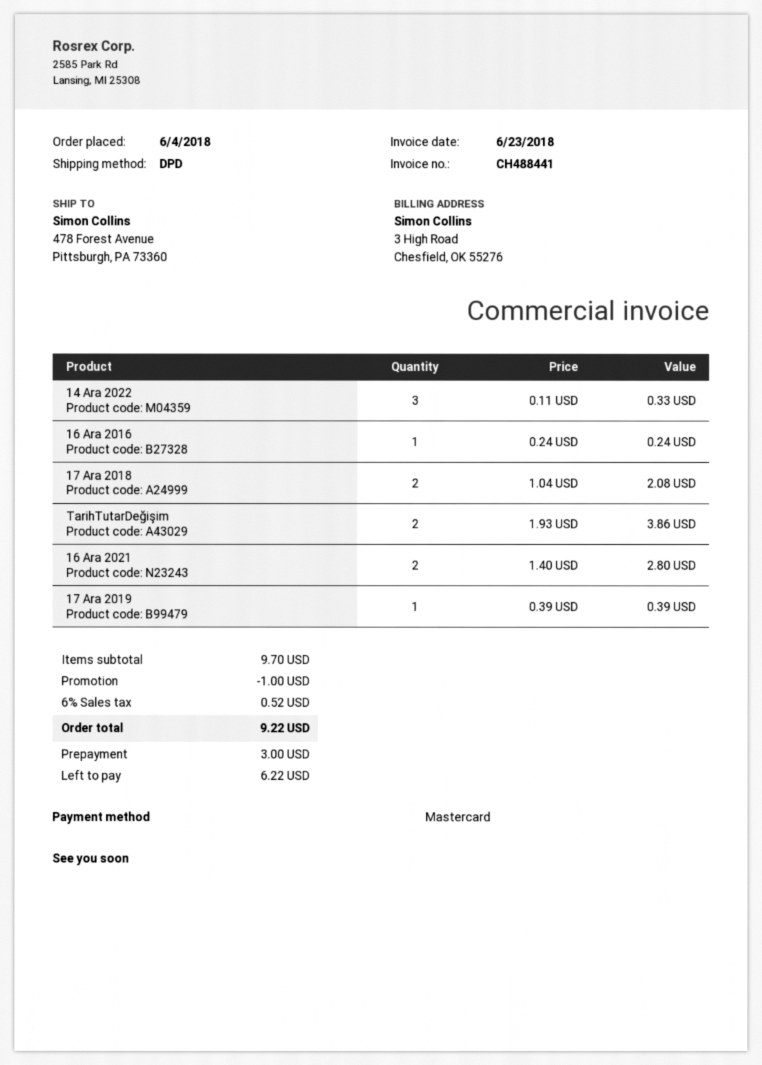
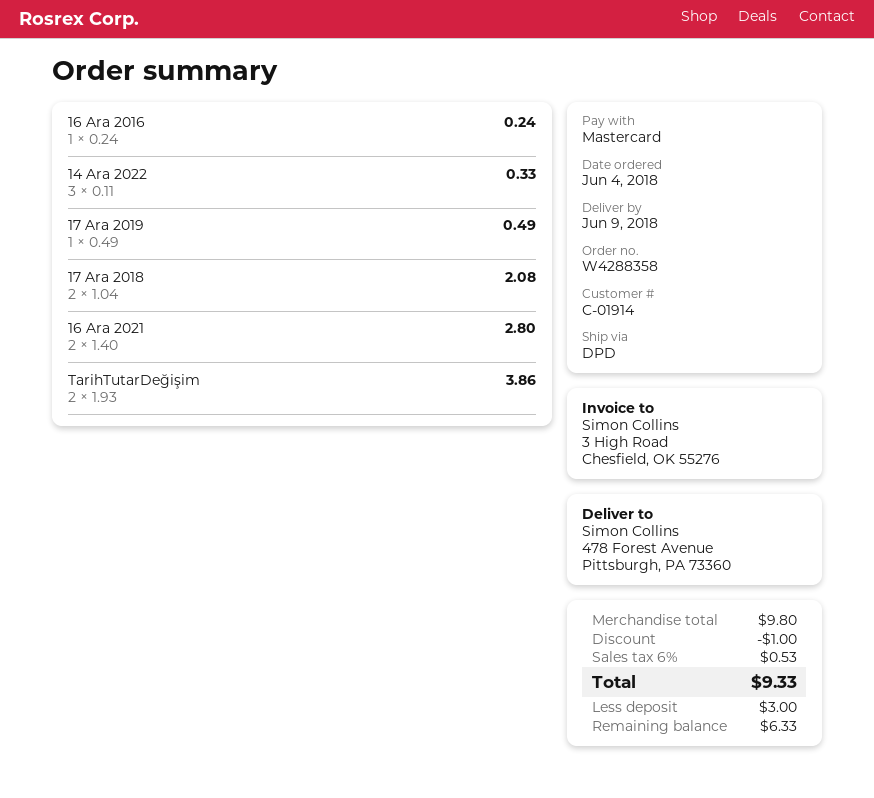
17 Ara 2019: 1 x 0.39 = 0.39 -> 1 x 0.49 = 0.49
subtotal: 9.70 -> 9.80
tax: 6% = 0.52 -> 6% = 0.53
total: 9.22 -> 9.33
balance: 6.22 -> 6.33

